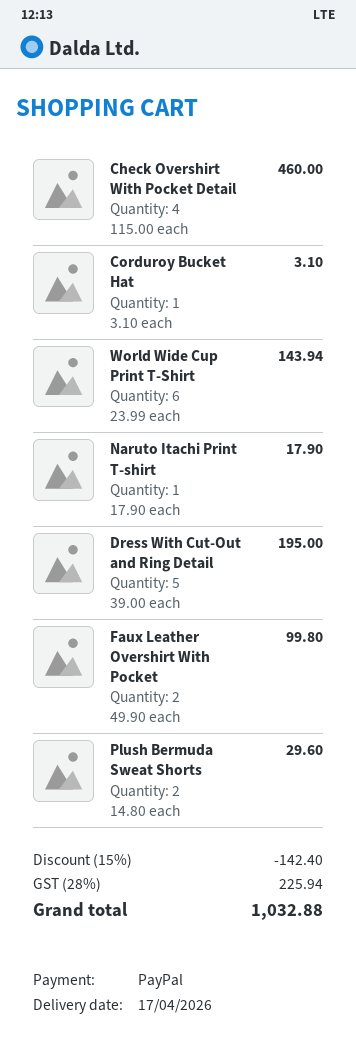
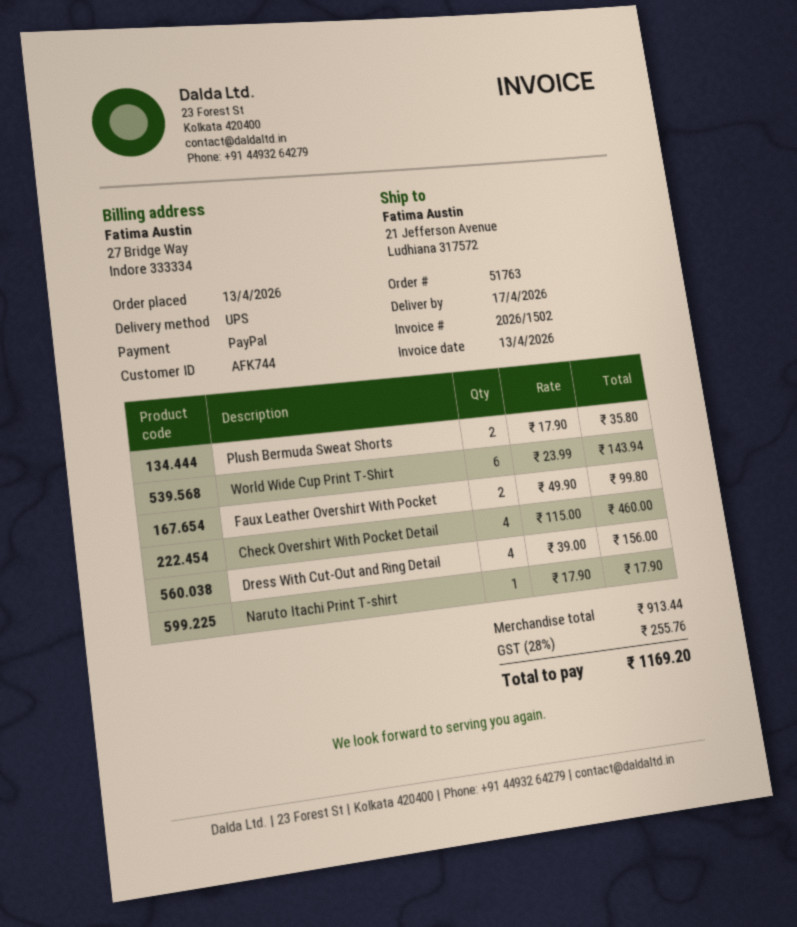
Corduroy Bucket Hat: 1 x 3.10 = 3.10 -> none
Dress With Cut-Out and Ring Detail: 5 x 39.00 = 195.00 -> 4 x 39.00 = 156.00
Plush Bermuda Sweat Shorts: 2 x 14.80 = 29.60 -> 2 x 17.90 = 35.80
discount: 15% = 142.40 -> none
tax: 28% = 225.94 -> 28% = 255.76
total: 1032.88 -> 1169.20

